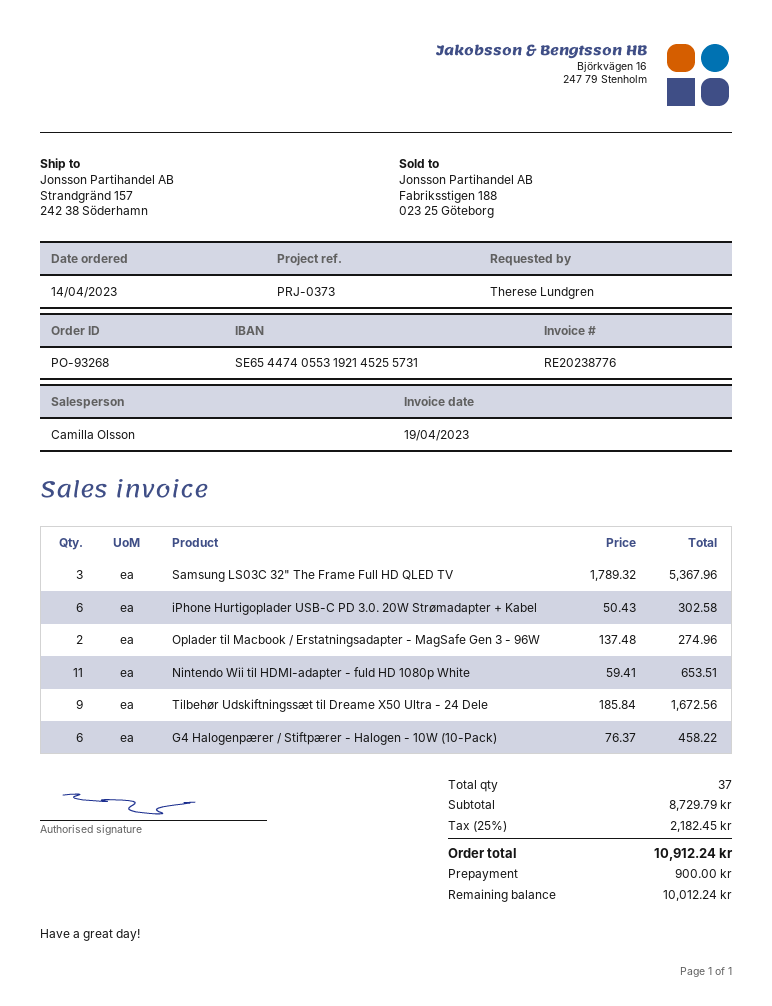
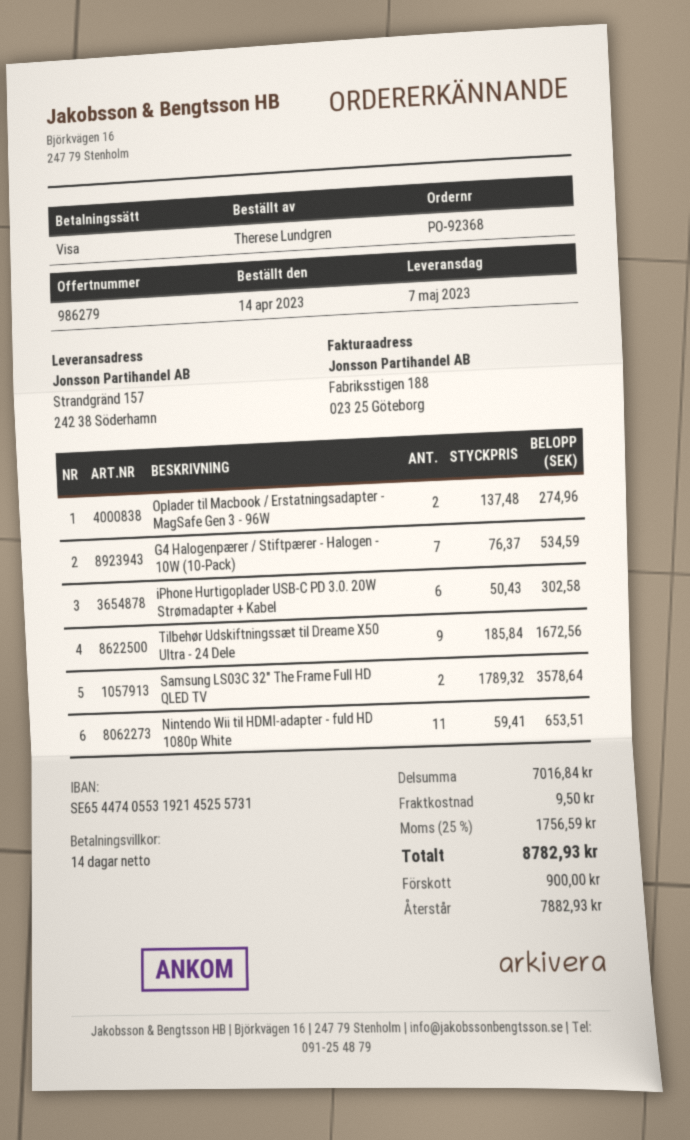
order number: PO-93268 -> PO-92368
Samsung LS03C 32" The Frame Full HD QLED TV: 3 x 1789.32 = 5367.96 -> 2 x 1789.32 = 3578.64
G4 Halogenpærer / Stiftpærer - Halogen - 10W (10-Pack): 6 x 76.37 = 458.22 -> 7 x 76.37 = 534.59
subtotal: 8729.79 -> 7016.84
shipping: none -> 9.50
tax: 25% = 2182.45 -> 25% = 1756.59
total: 10912.24 -> 8782.93
balance: 10012.24 -> 7882.93

